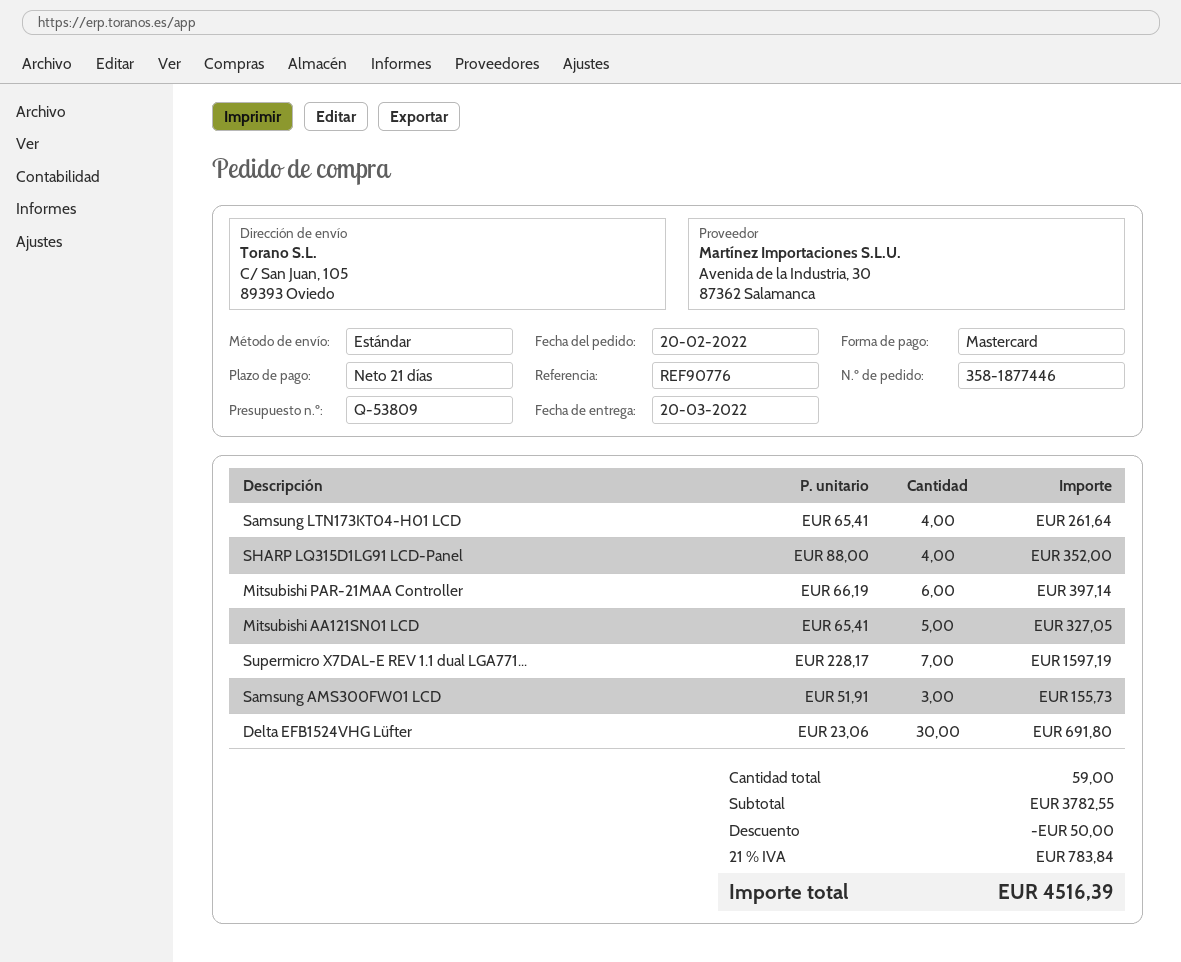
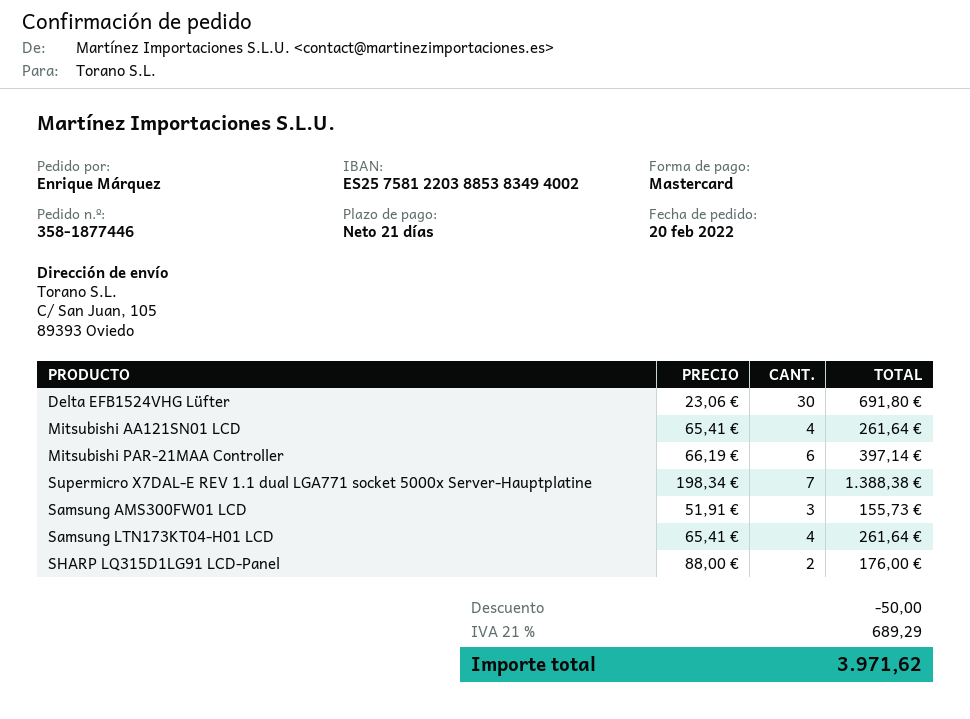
SHARP LQ315D1LG91 LCD-Panel: 4 x 88.00 = 352.00 -> 2 x 88.00 = 176.00
Mitsubishi AA121SN01 LCD: 5 x 65.41 = 327.05 -> 4 x 65.41 = 261.64
Supermicro X7DAL-E REV 1.1 dual LGA771...: 7 x 228.17 = 1597.19 -> 7 x 198.34 = 1388.38
tax: 21% = 783.84 -> 21% = 689.29
total: 4516.39 -> 3971.62

